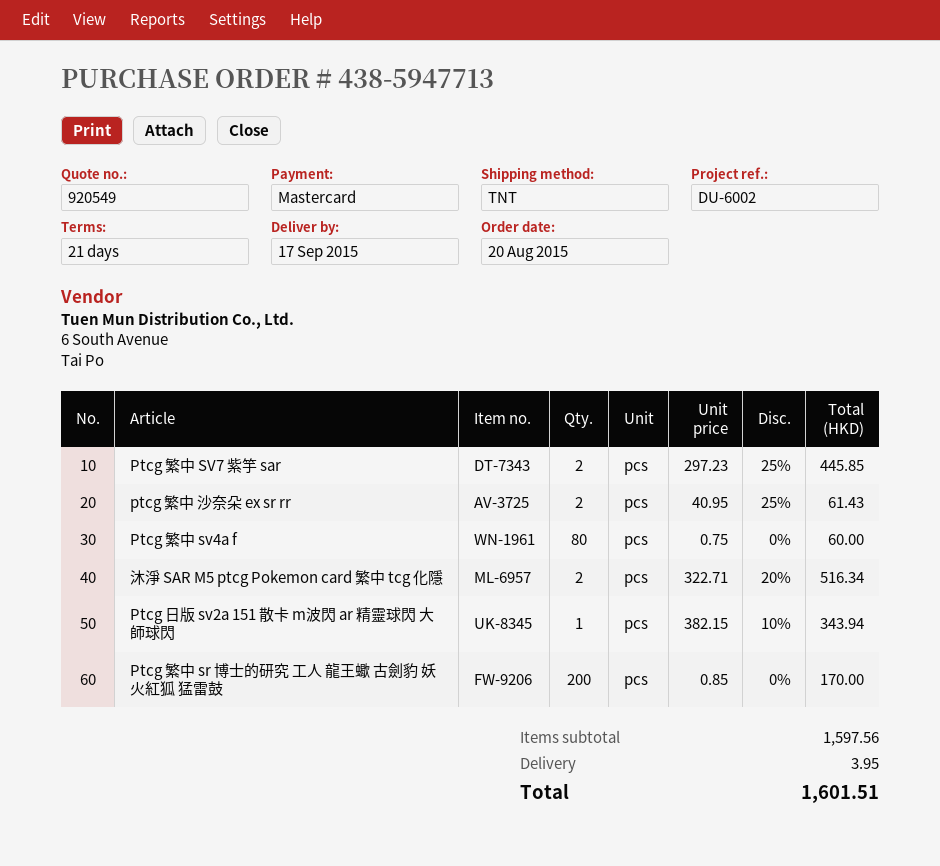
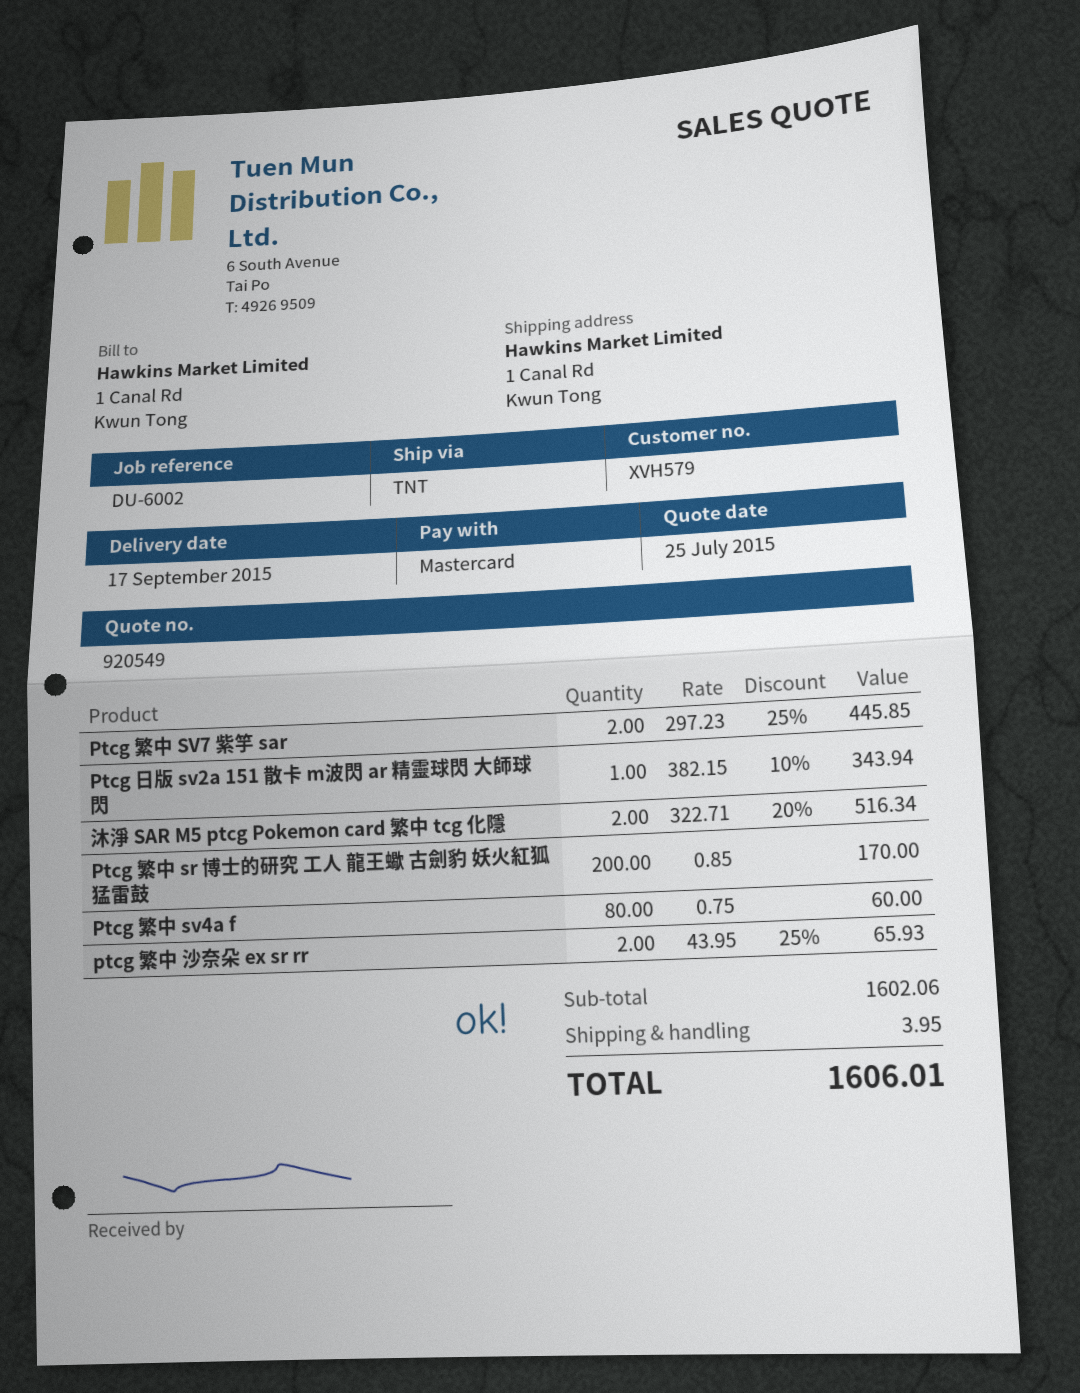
ptcg 繁中 沙奈朵 ex sr rr: 2 x 40.95 - 25% = 61.43 -> 2 x 43.95 - 25% = 65.93
subtotal: 1597.56 -> 1602.06
total: 1601.51 -> 1606.01

